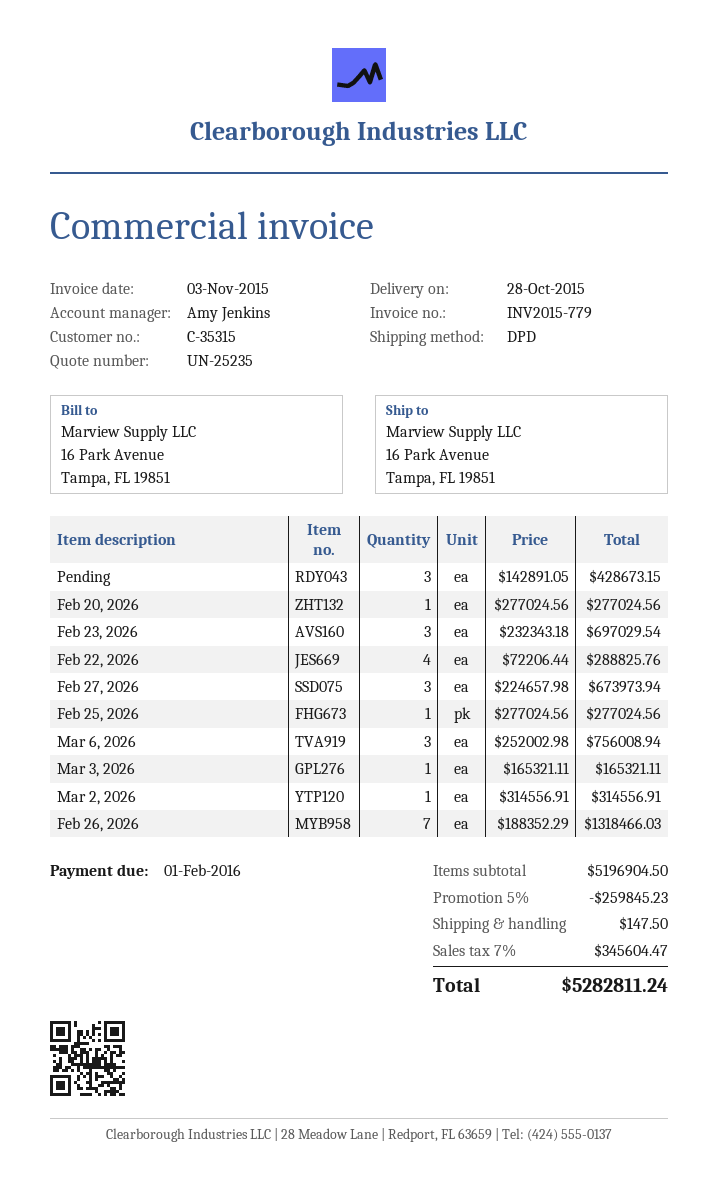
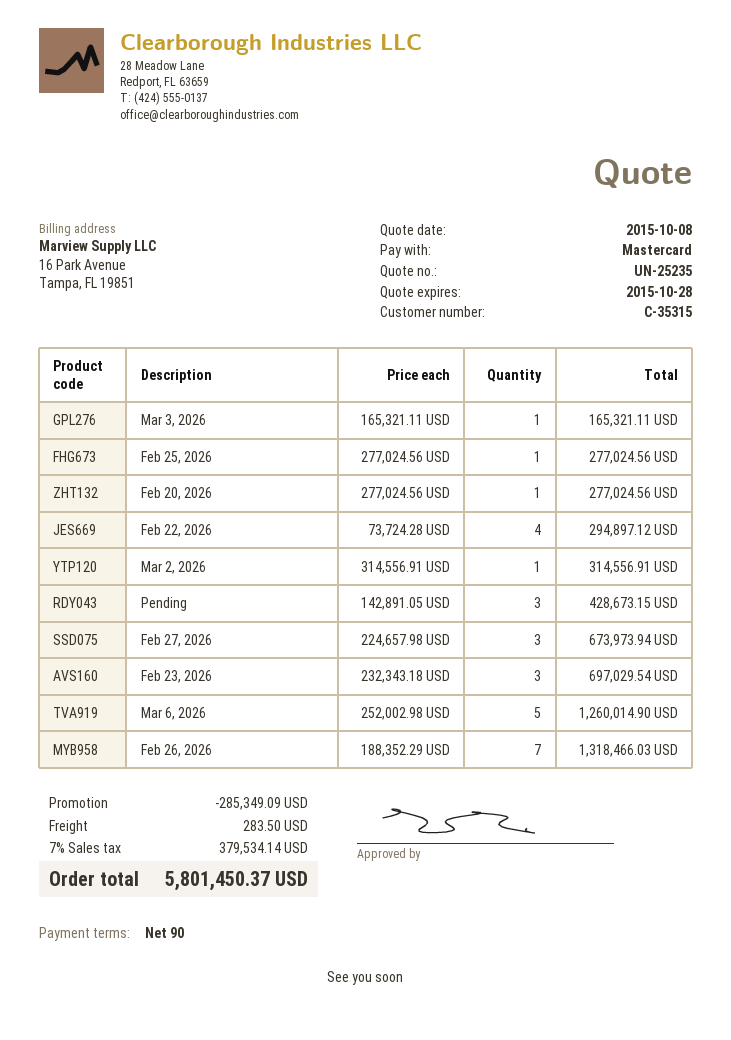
Feb 22, 2026: 4 x 72206.44 = 288825.76 -> 4 x 73724.28 = 294897.12
Mar 6, 2026: 3 x 252002.98 = 756008.94 -> 5 x 252002.98 = 1260014.90
discount: 259845.23 -> 285349.09
shipping: 147.50 -> 283.50
tax: 7% = 345604.47 -> 7% = 379534.14
total: 5282811.24 -> 5801450.37

